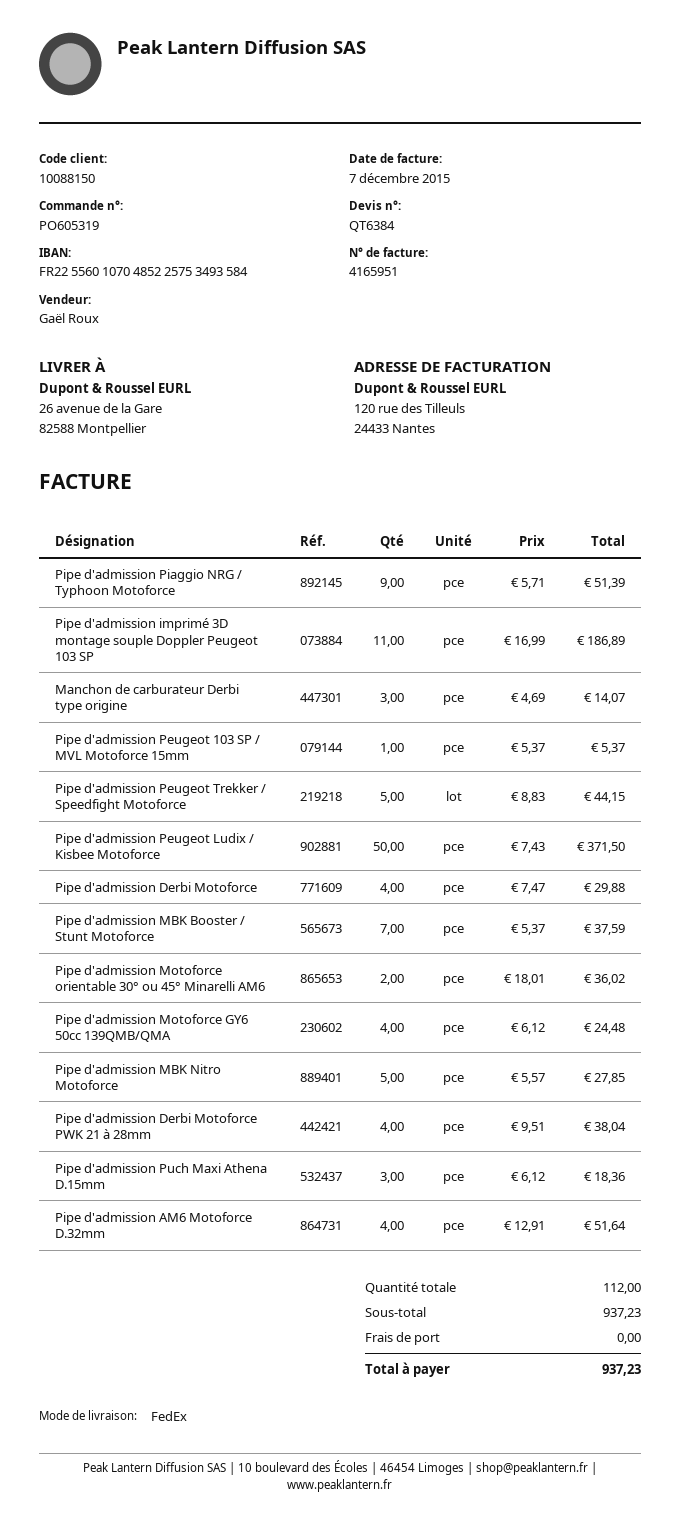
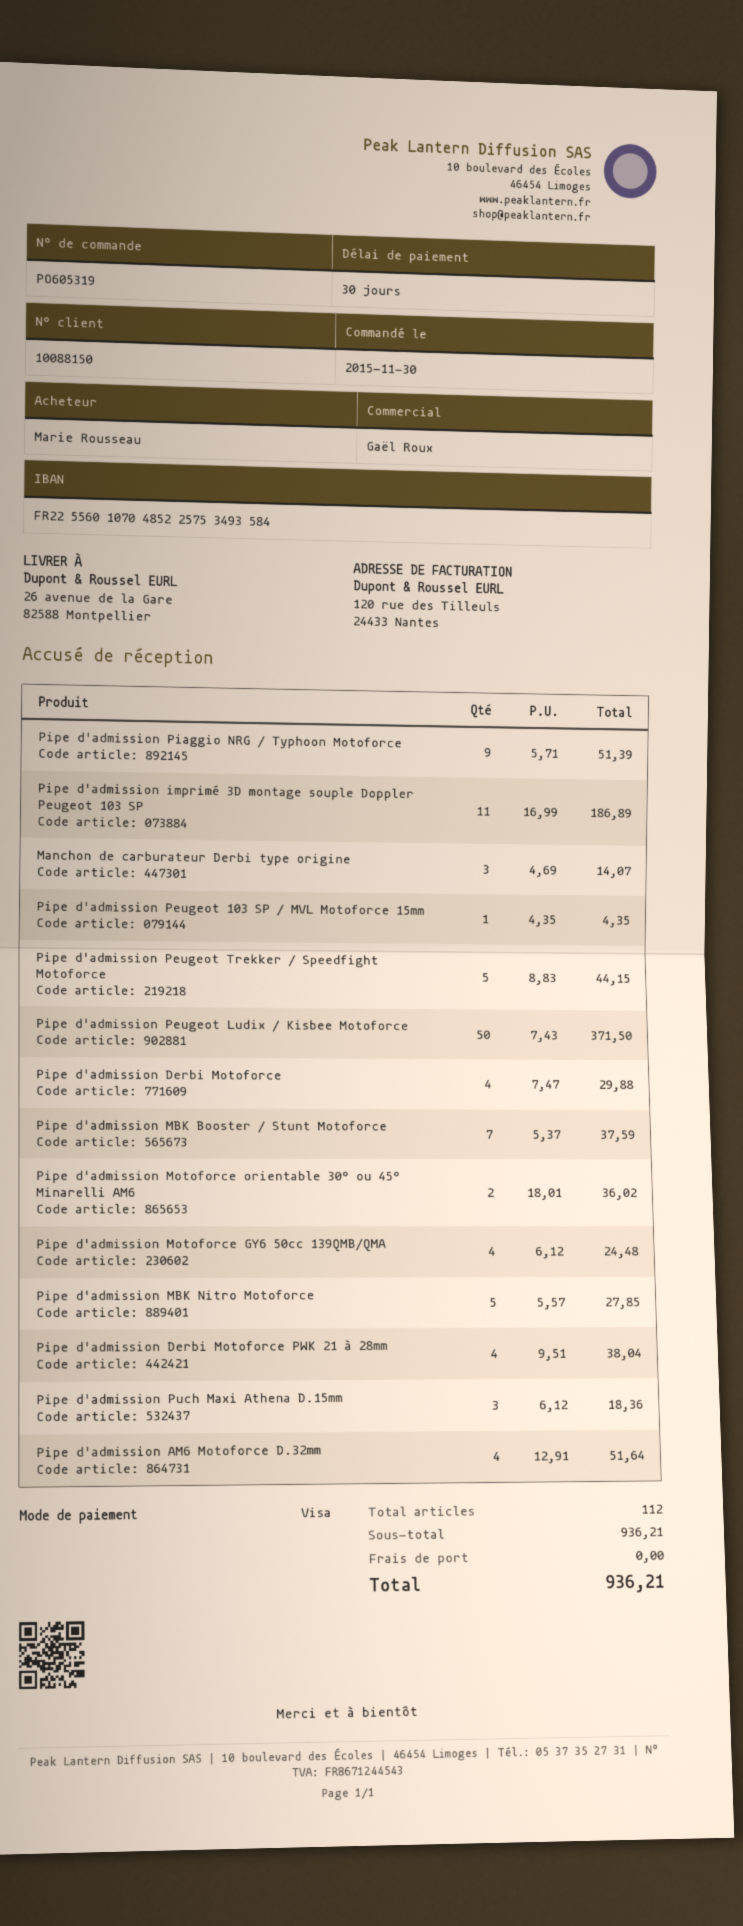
Pipe d'admission Peugeot 103 SP / MVL Motoforce 15mm: 1 x 5.37 = 5.37 -> 1 x 4.35 = 4.35
subtotal: 937.23 -> 936.21
total: 937.23 -> 936.21

